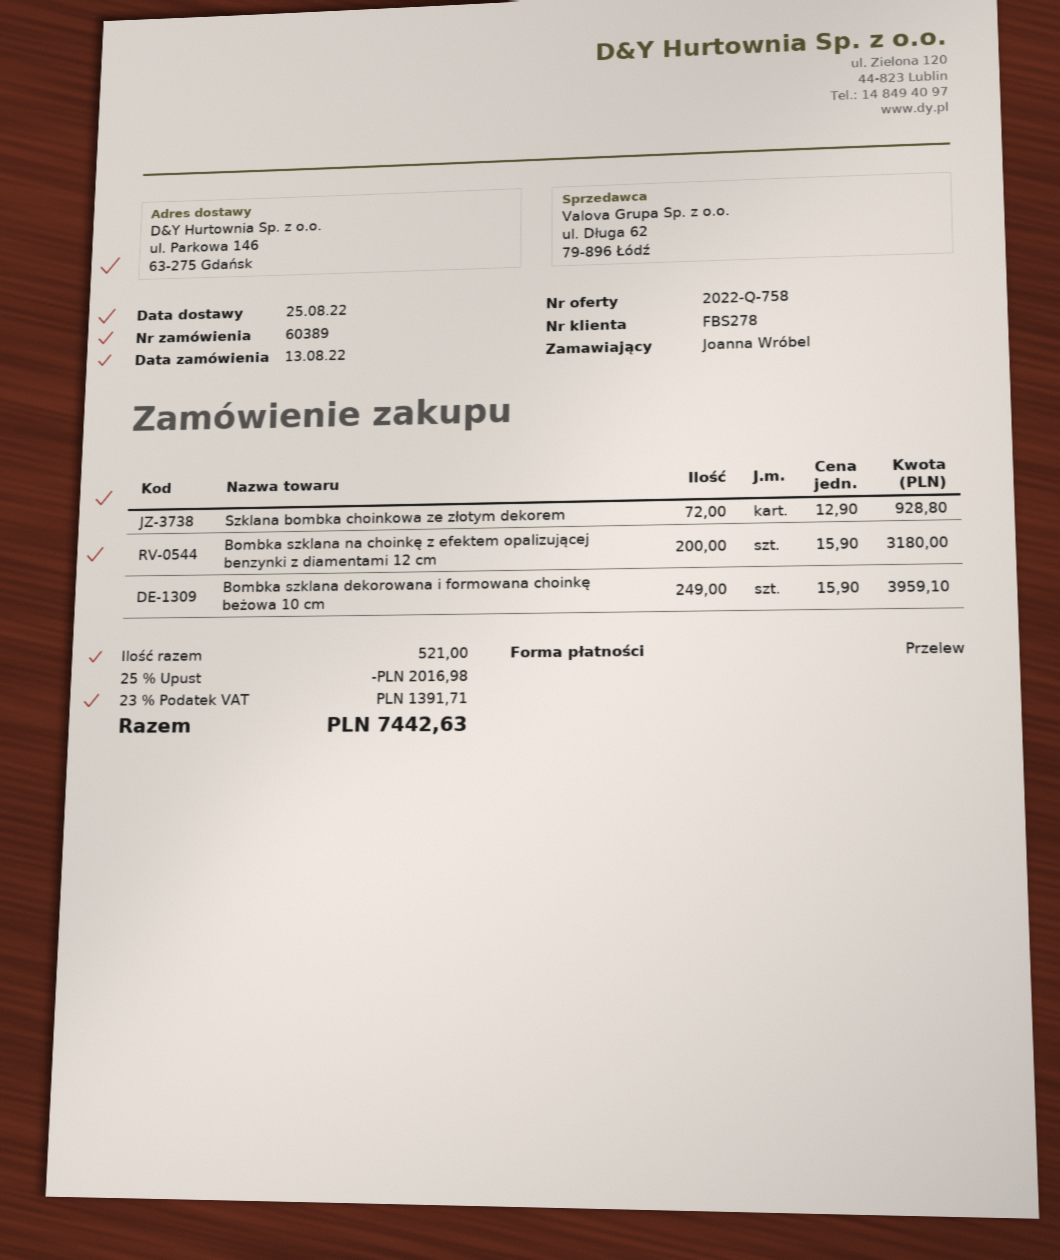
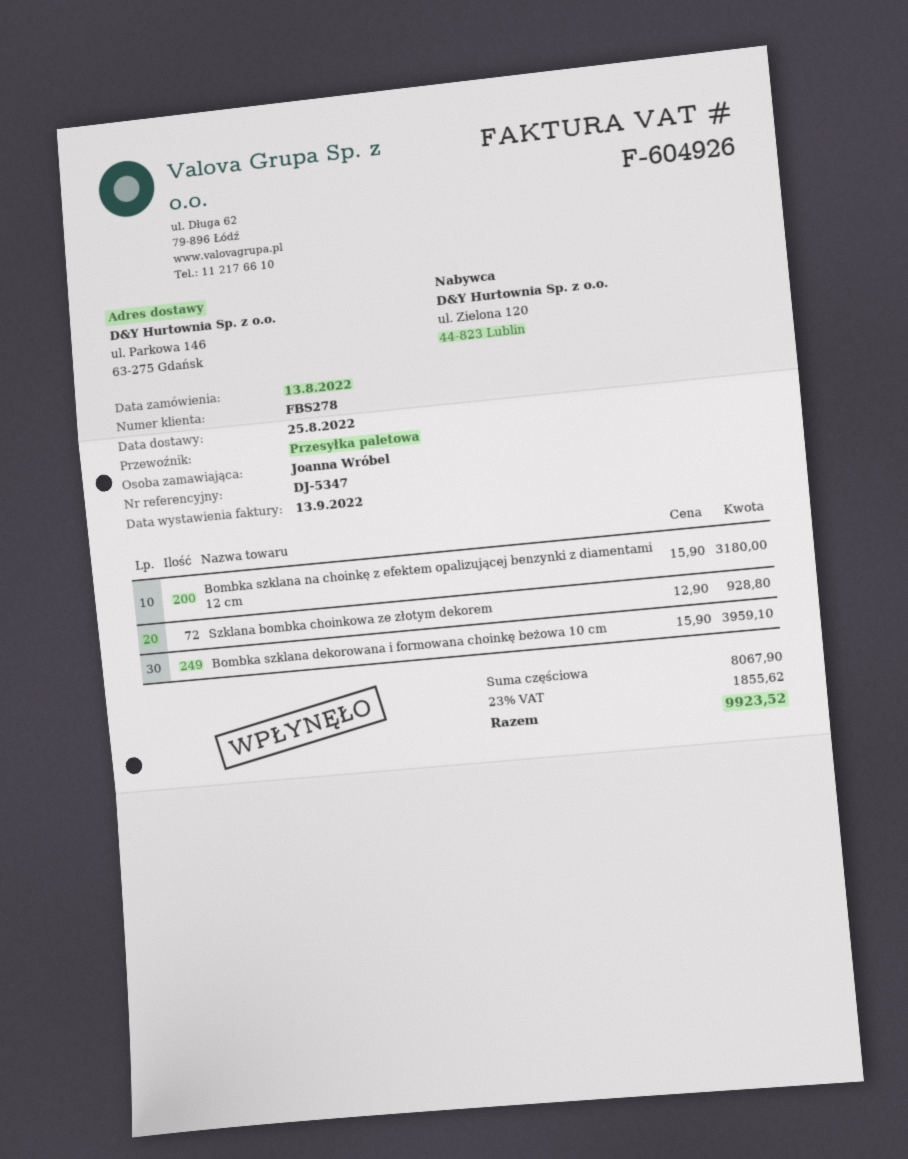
discount: 25% = 2016.98 -> none
tax: 23% = 1391.71 -> 23% = 1855.62
total: 7442.63 -> 9923.52

